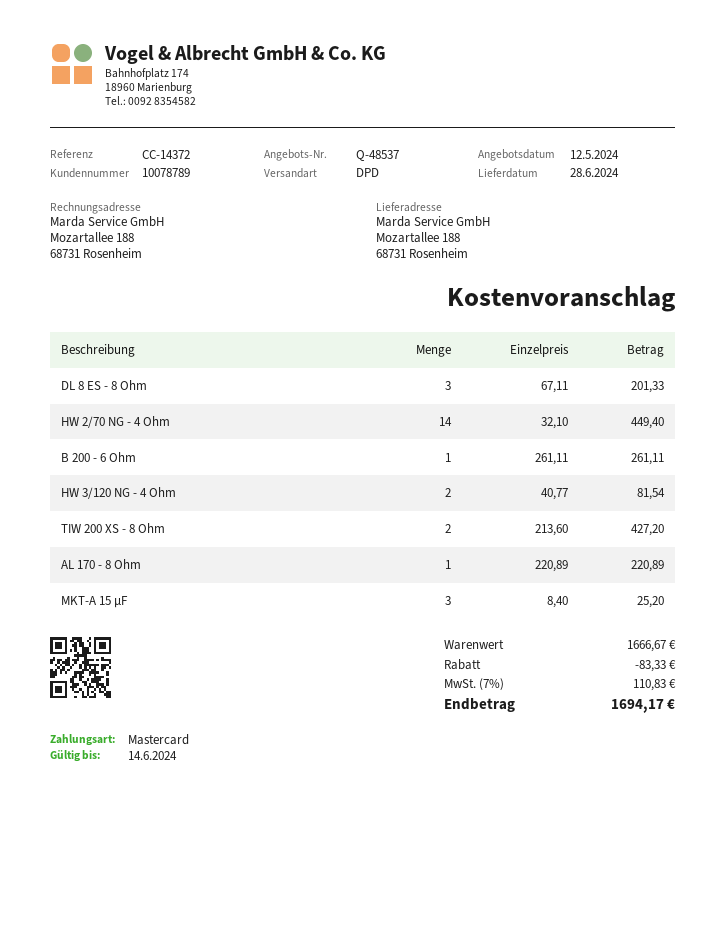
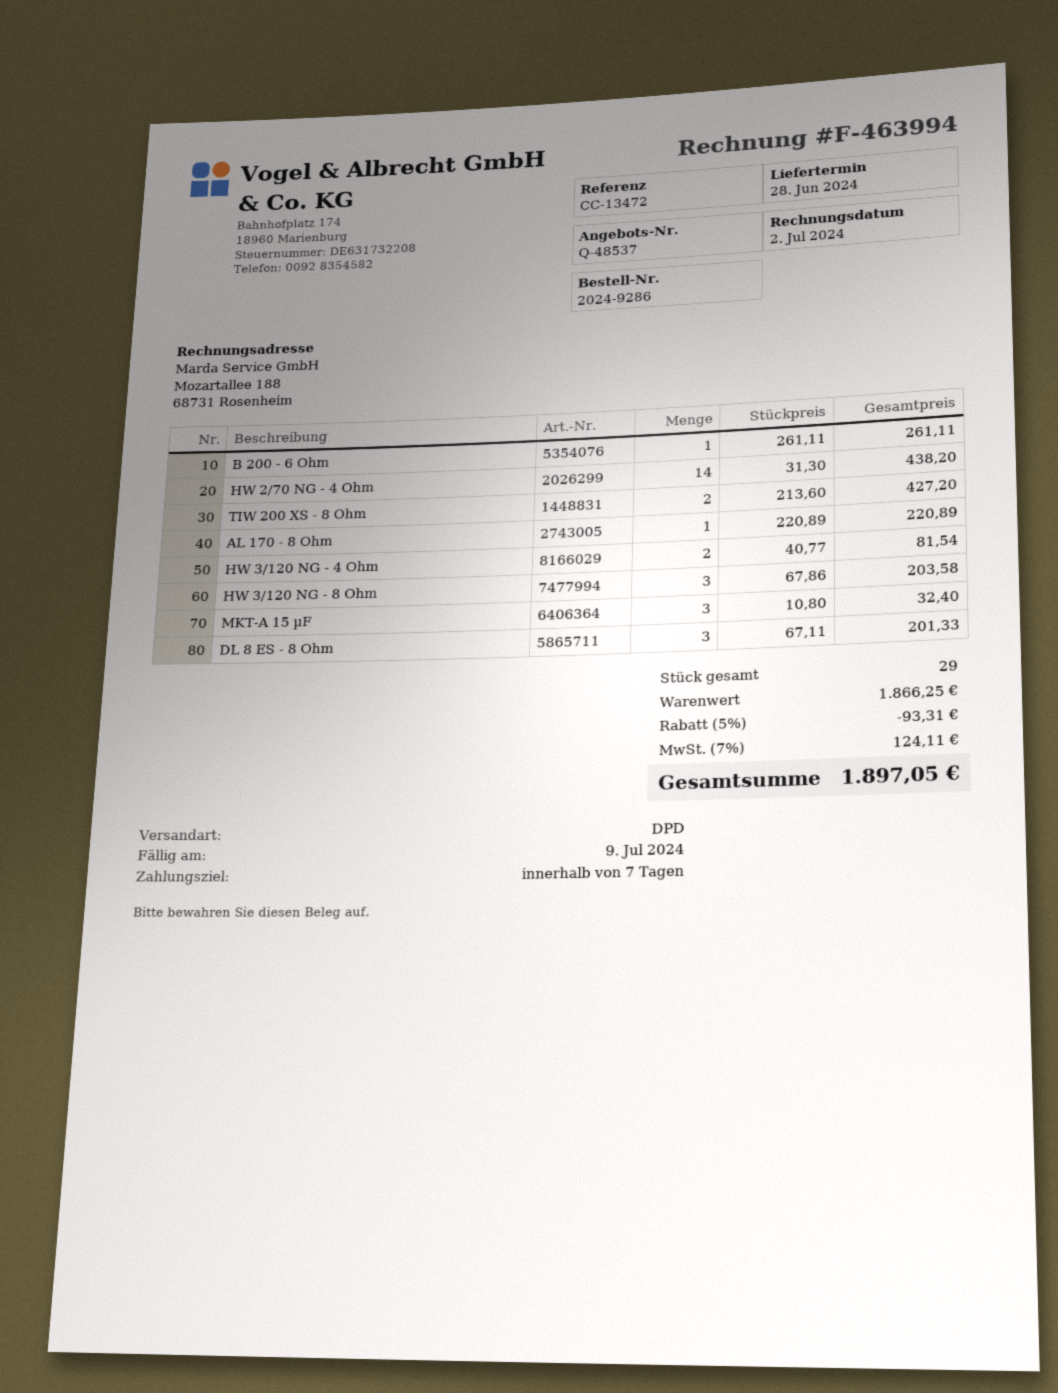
reference: CC-14372 -> CC-13472
HW 2/70 NG - 4 Ohm: 14 x 32.10 = 449.40 -> 14 x 31.30 = 438.20
MKT-A 15 µF: 3 x 8.40 = 25.20 -> 3 x 10.80 = 32.40
HW 3/120 NG - 8 Ohm: none -> 3 x 67.86 = 203.58
subtotal: 1666.67 -> 1866.25
discount: 83.33 -> 93.31
tax: 7% = 110.83 -> 7% = 124.11
total: 1694.17 -> 1897.05

